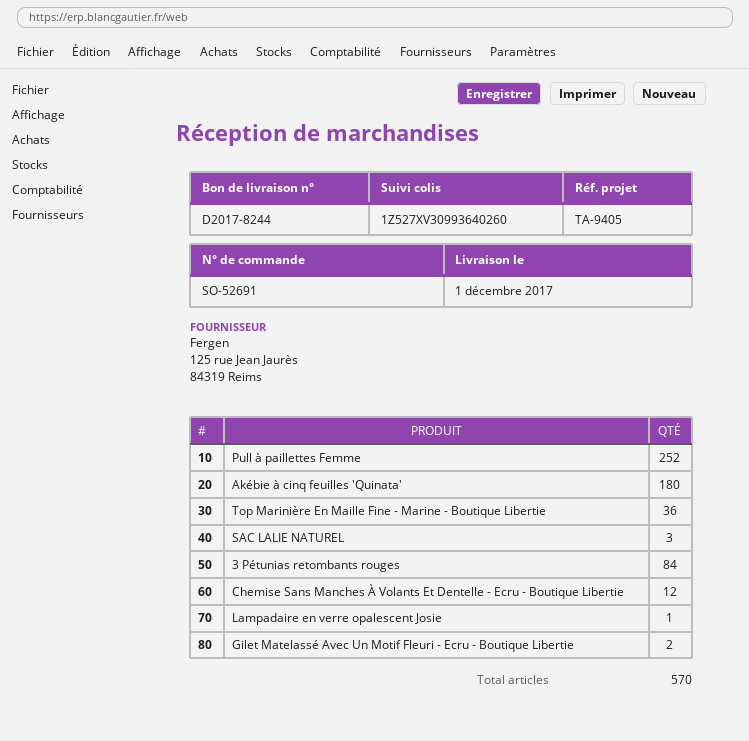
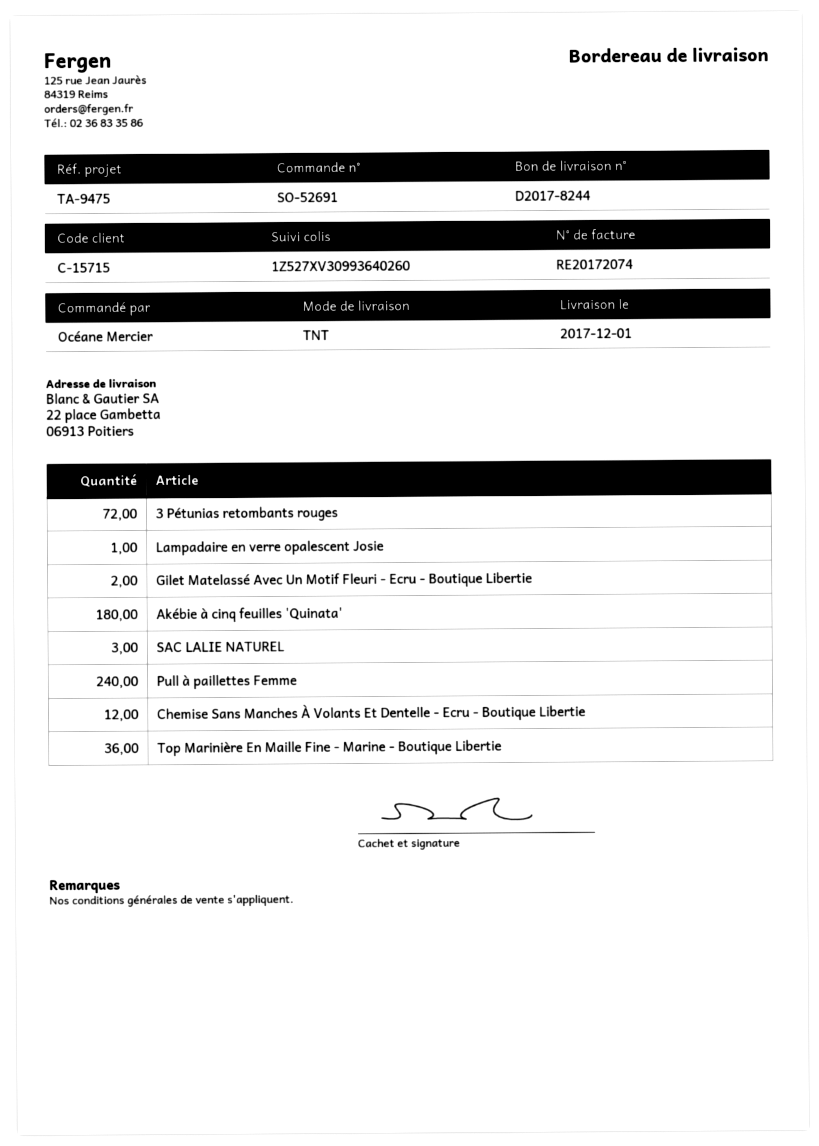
reference: TA-9405 -> TA-9475
Pull à paillettes Femme: 252 -> 240
3 Pétunias retombants rouges: 84 -> 72

